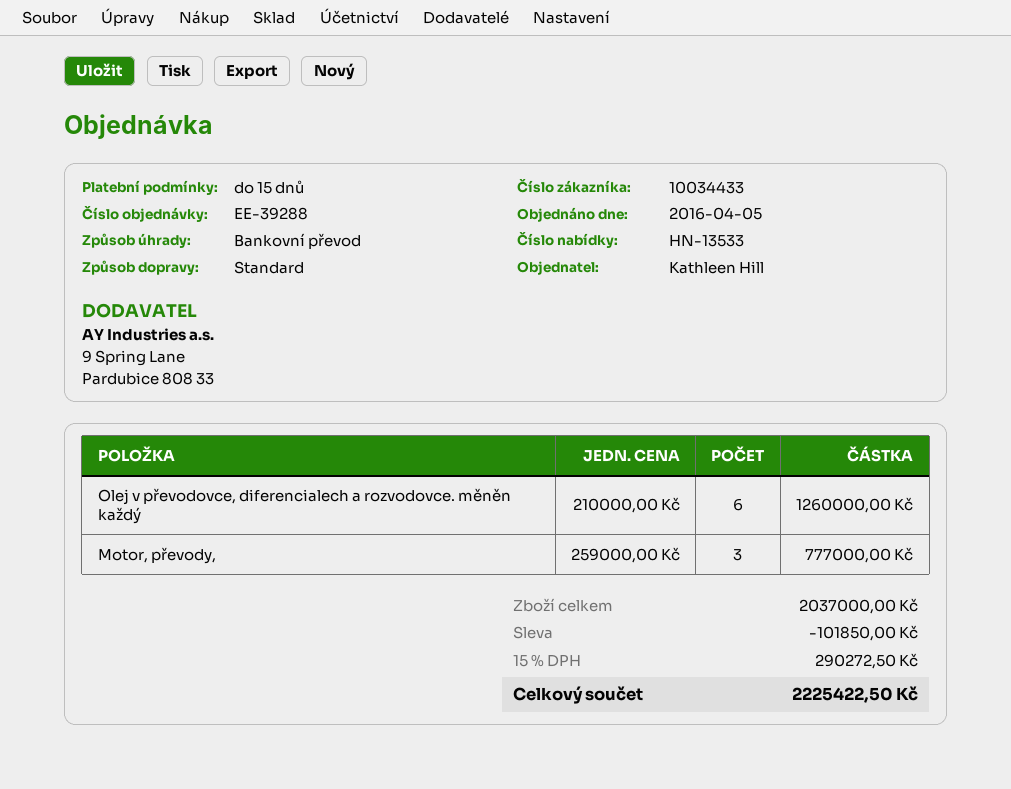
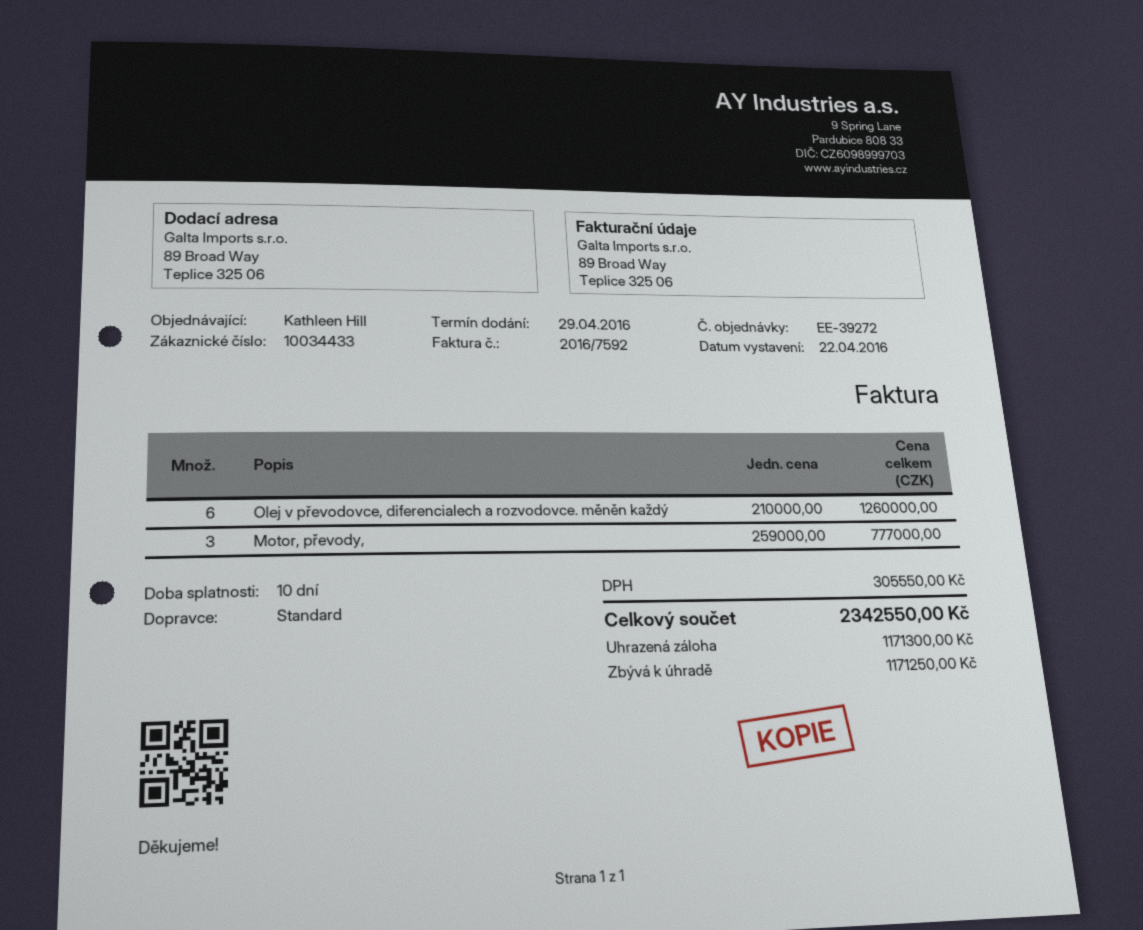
order number: EE-39288 -> EE-39272
payment terms: 15 days -> 10 days
discount: 101850.00 -> none
tax: 290272.50 -> 305550.00
total: 2225422.50 -> 2342550.00

